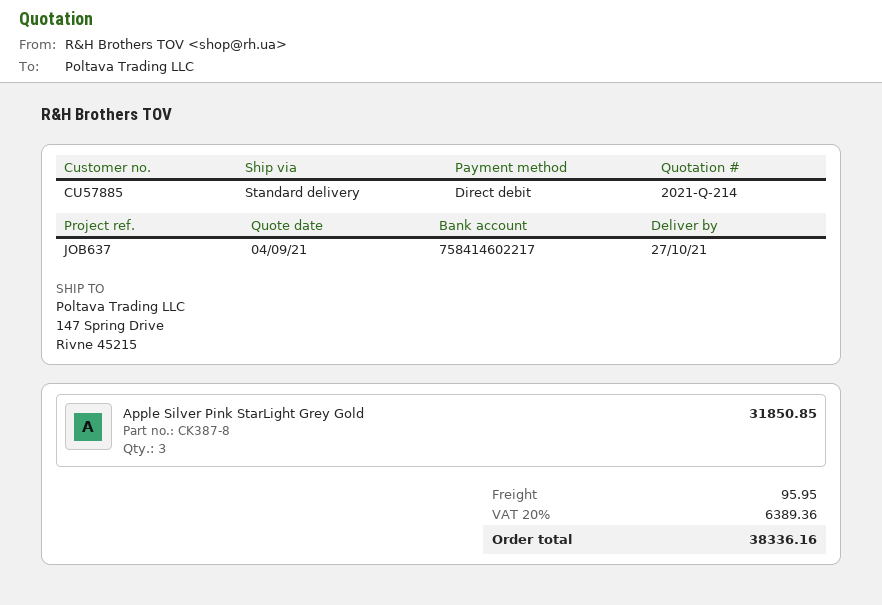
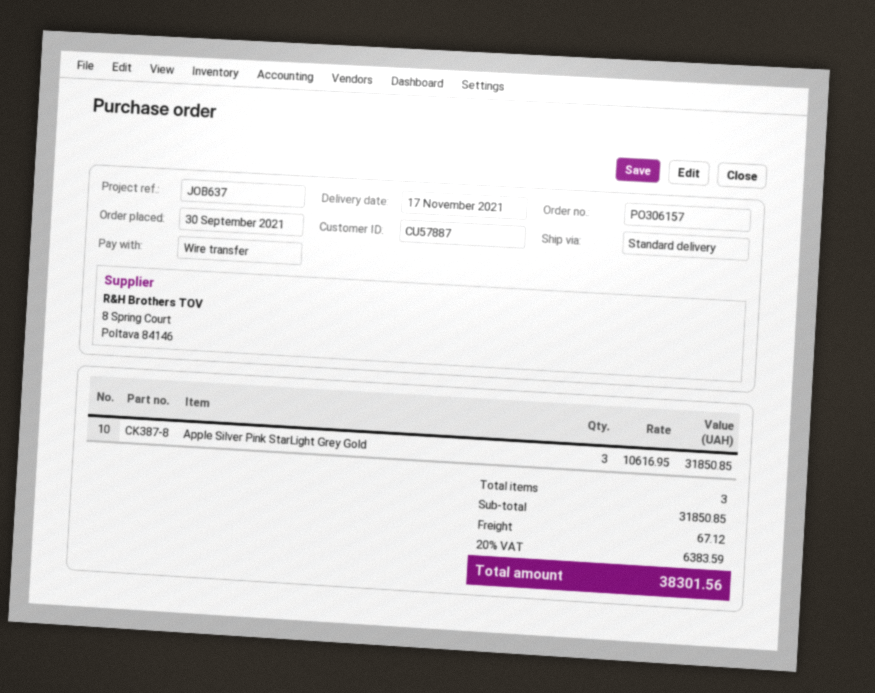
delivery date: 2021-10-27 -> 2021-11-17
customer number: CU57885 -> CU57887
payment method: direct debit -> bank transfer
shipping: 95.95 -> 67.12
tax: 20% = 6389.36 -> 20% = 6383.59
total: 38336.16 -> 38301.56

